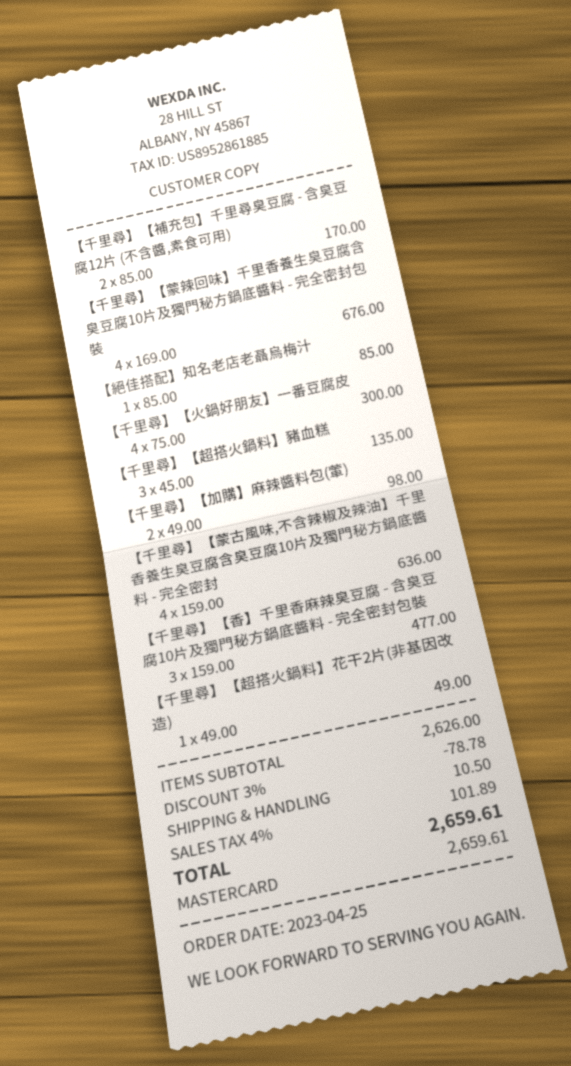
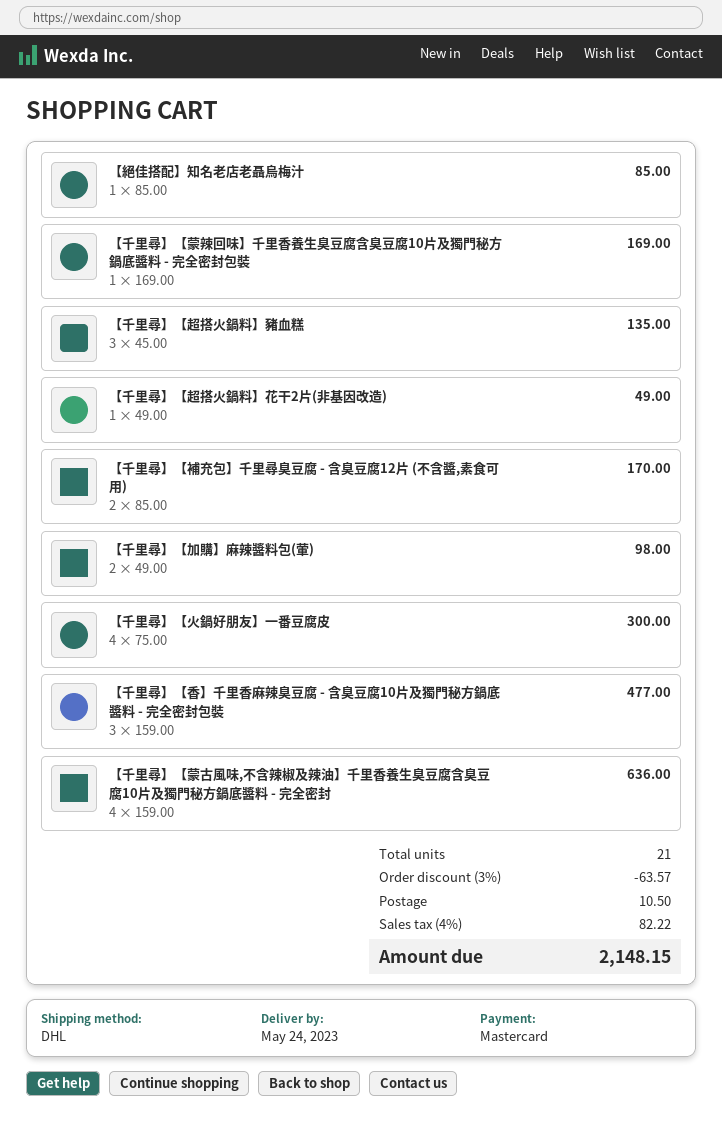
【千里尋】【蒙辣回味】千里香養生臭豆腐含臭豆腐10片及獨門秘方鍋底醬料 - 完全密封包裝: 4 x 169.00 = 676.00 -> 1 x 169.00 = 169.00
discount: 3% = 78.78 -> 3% = 63.57
tax: 4% = 101.89 -> 4% = 82.22
total: 2659.61 -> 2148.15

